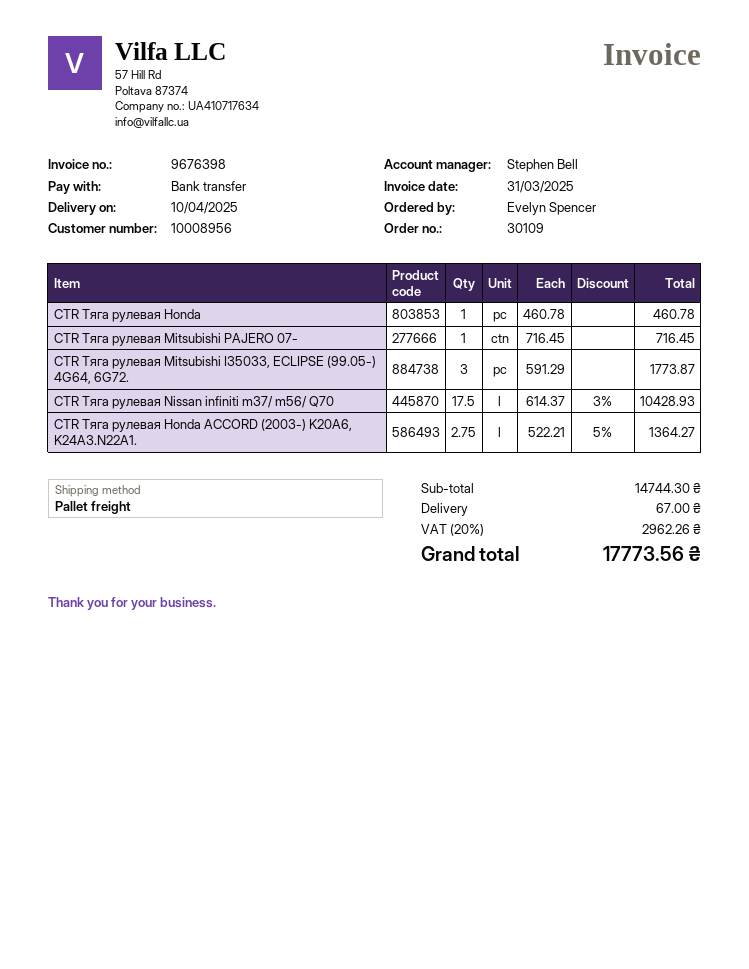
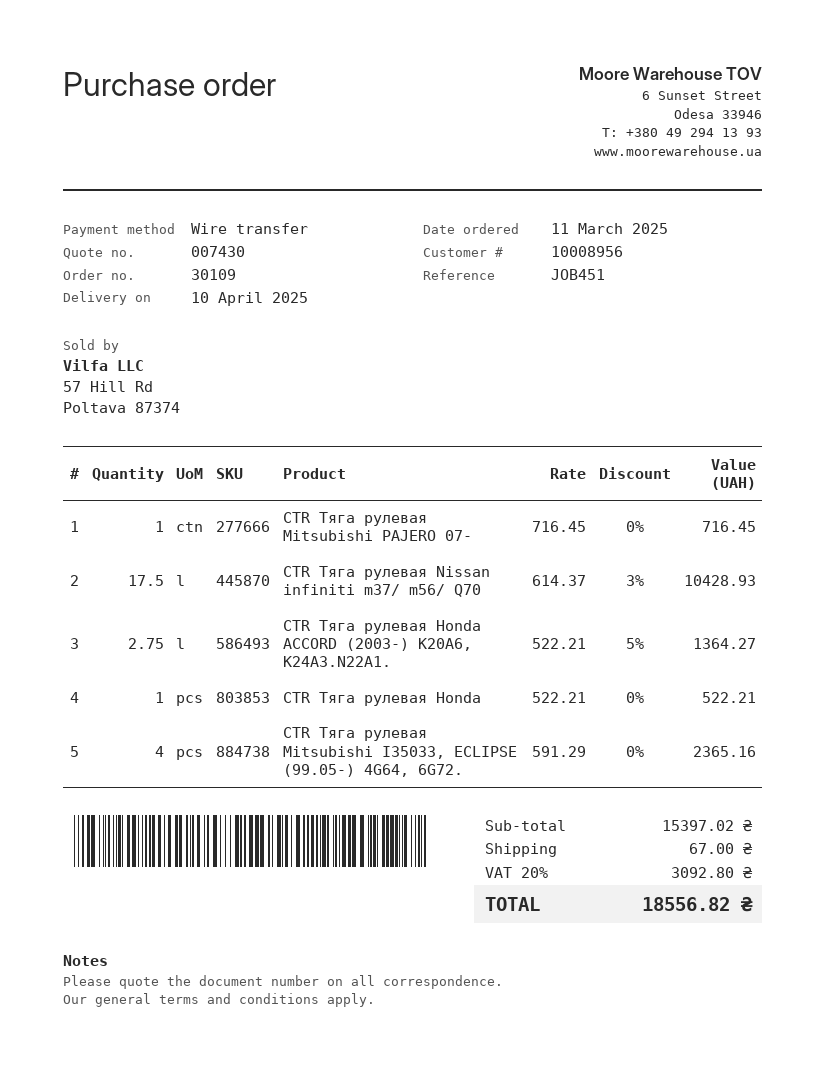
CTR Тяга рулевая Honda: 1 x 460.78 = 460.78 -> 1 x 522.21 = 522.21
CTR Тяга рулевая Mitsubishi I35033, ECLIPSE (99.05-) 4G64, 6G72.: 3 x 591.29 = 1773.87 -> 4 x 591.29 = 2365.16
subtotal: 14744.30 -> 15397.02
tax: 20% = 2962.26 -> 20% = 3092.80
total: 17773.56 -> 18556.82

